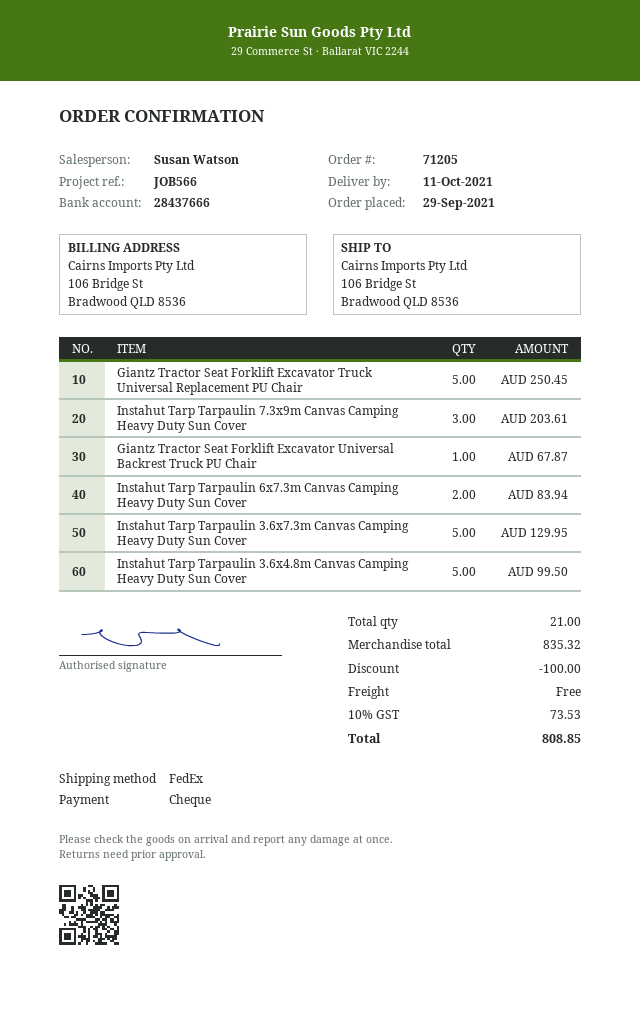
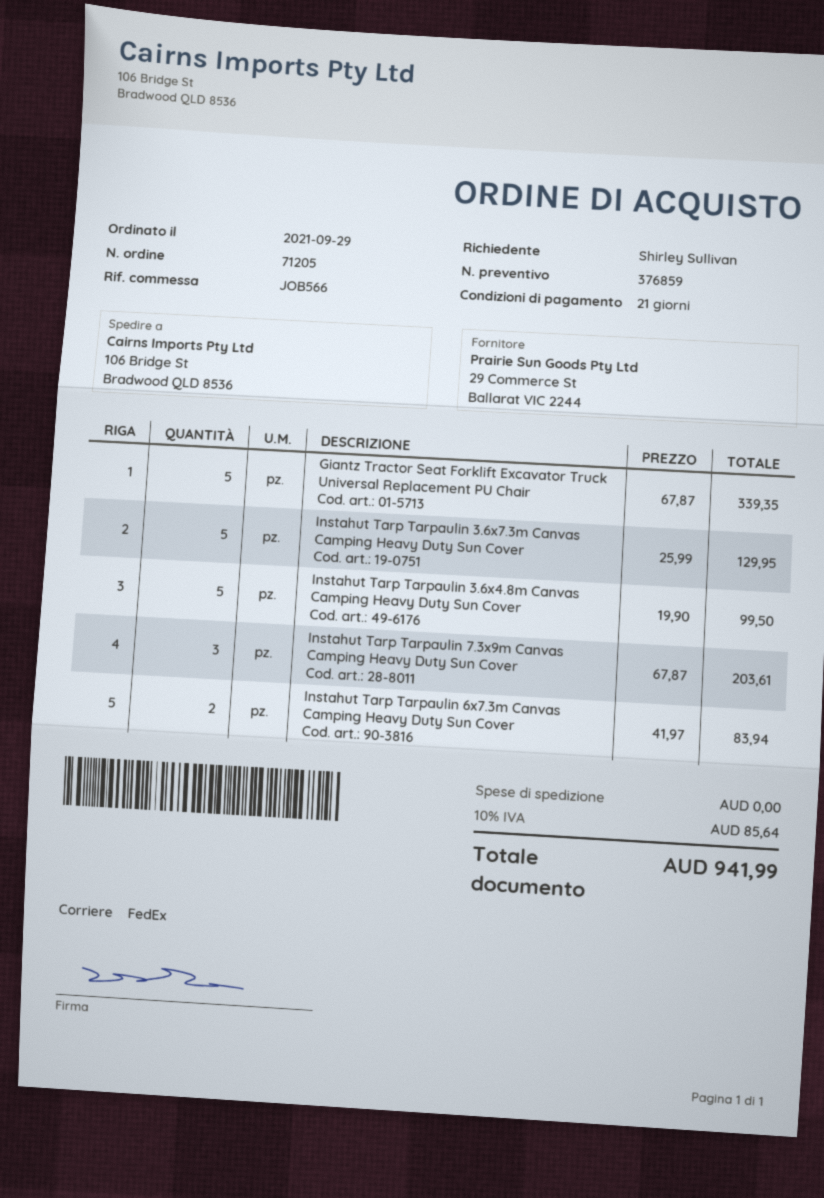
Giantz Tractor Seat Forklift Excavator Truck Universal Replacement PU Chair: 5 for 250.45 -> 5 for 339.35
Giantz Tractor Seat Forklift Excavator Universal Backrest Truck PU Chair: 1 for 67.87 -> none
discount: 100.00 -> none
tax: 10% = 73.53 -> 10% = 85.64
total: 808.85 -> 941.99

